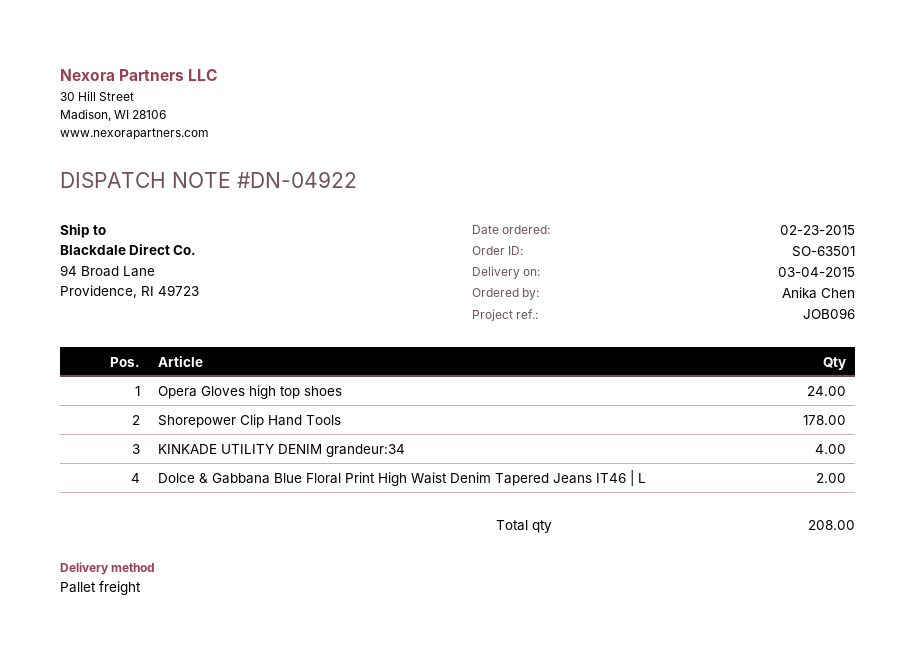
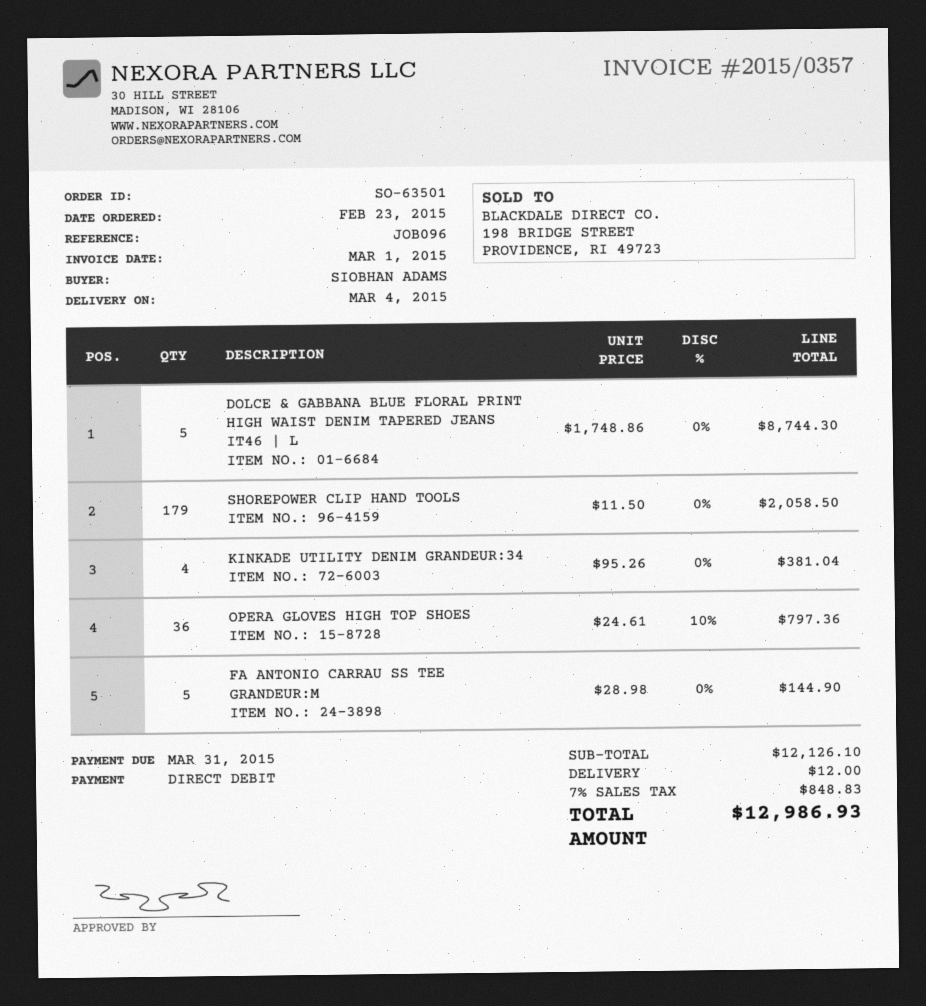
ordered by: Anika Chen -> SIOBHAN ADAMS
Opera Gloves high top shoes: 24 -> 36
Shorepower Clip Hand Tools: 178 -> 179
Dolce & Gabbana Blue Floral Print High Waist Denim Tapered Jeans IT46 | L: 2 -> 5
FA ANTONIO CARRAU SS TEE GRANDEUR:M: none -> 5

